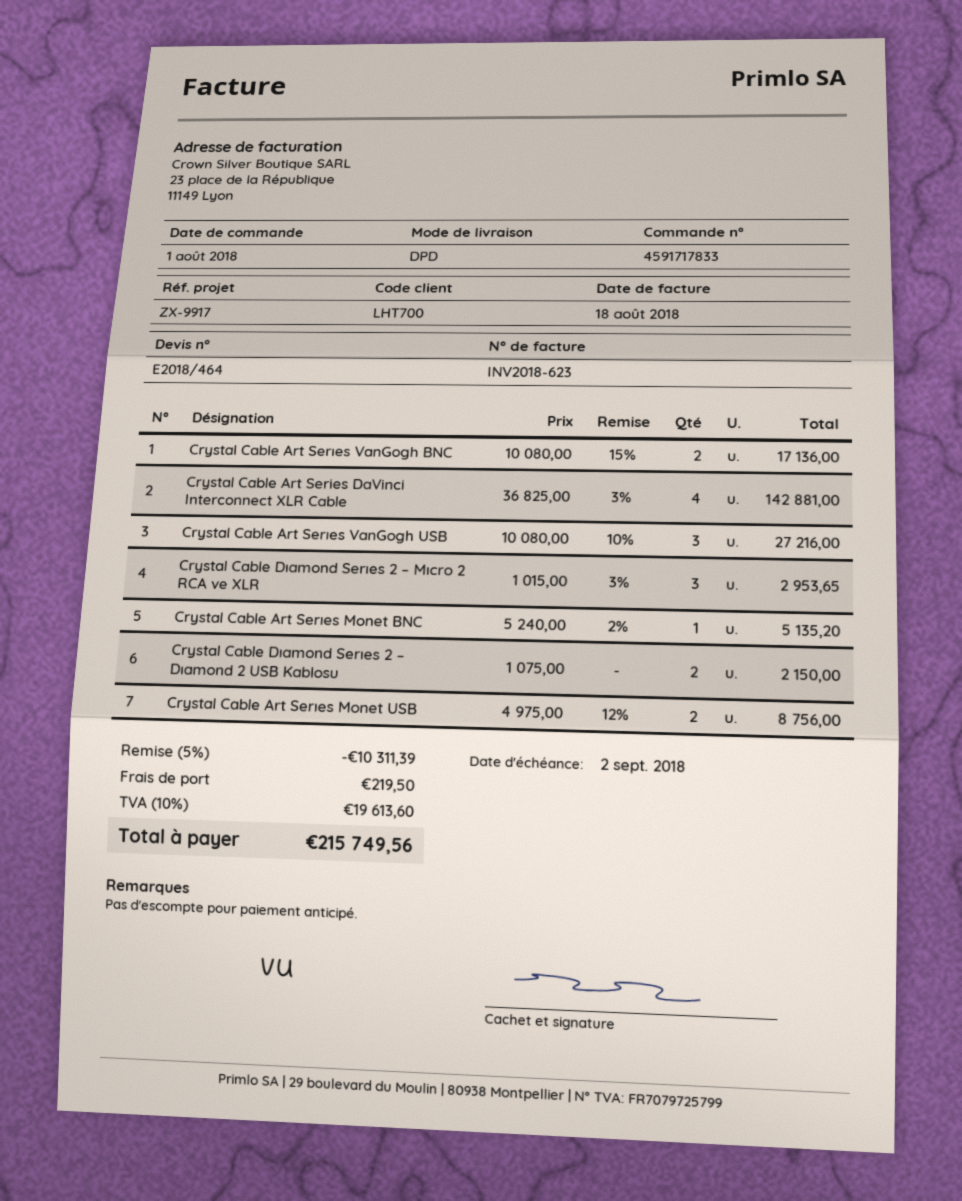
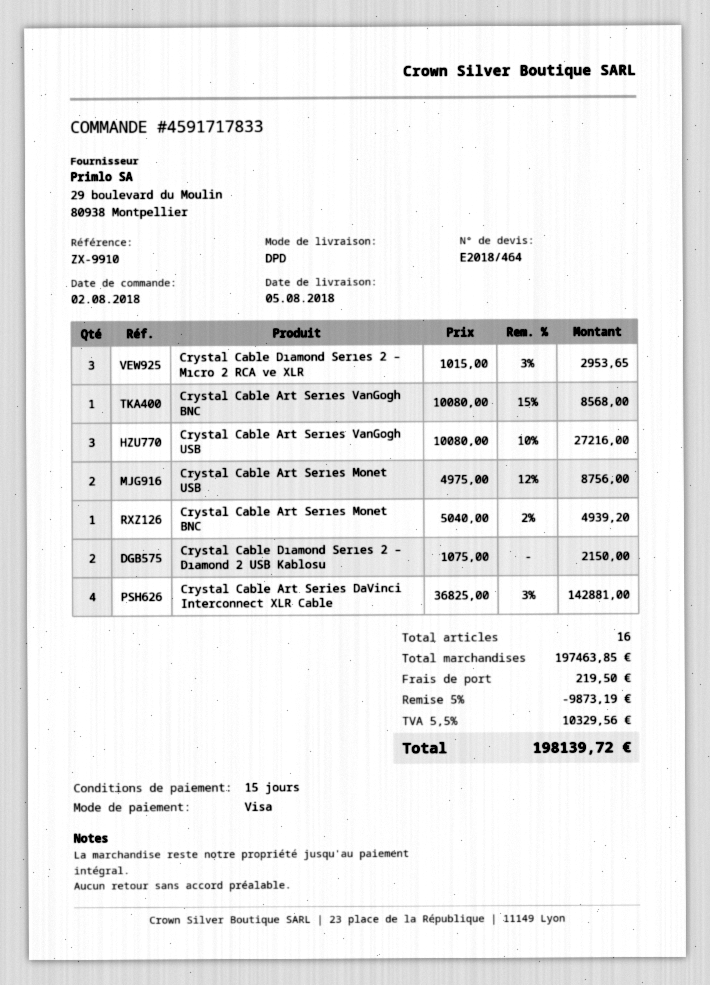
order date: 2018-08-01 -> 2018-08-02
reference: ZX-9917 -> ZX-9910
Crystal Cable Art Serıes VanGogh BNC: 2 x 10080.00 - 15% = 17136.00 -> 1 x 10080.00 - 15% = 8568.00
Crystal Cable Art Serıes Monet BNC: 1 x 5240.00 - 2% = 5135.20 -> 1 x 5040.00 - 2% = 4939.20
discount: 5% = 10311.39 -> 5% = 9873.19
tax: 10% = 19613.60 -> 5.5% = 10329.56
total: 215749.56 -> 198139.72

